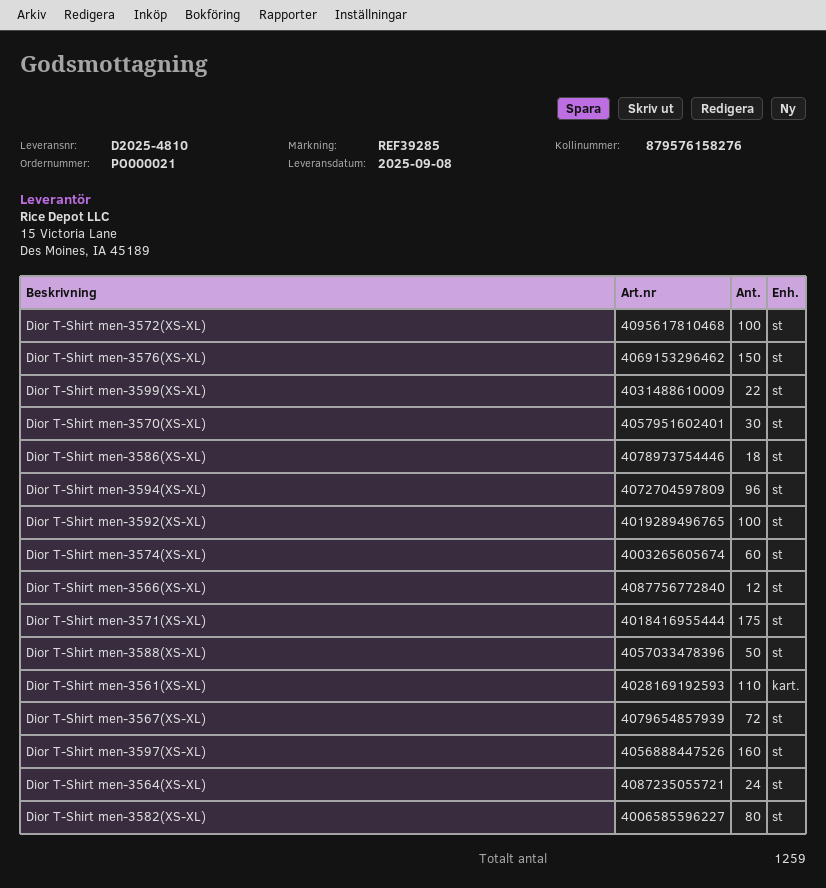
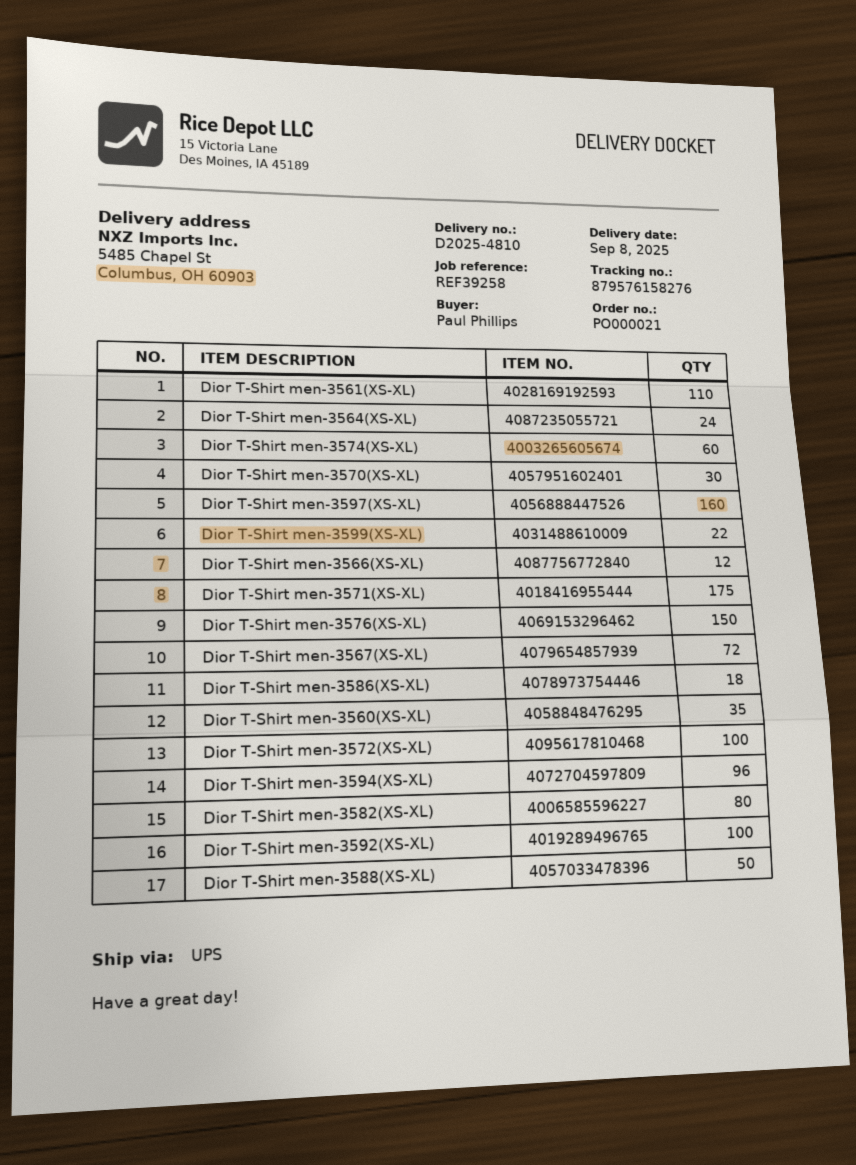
reference: REF39285 -> REF39258
Dior T-Shirt men-3560(XS-XL): none -> 35

